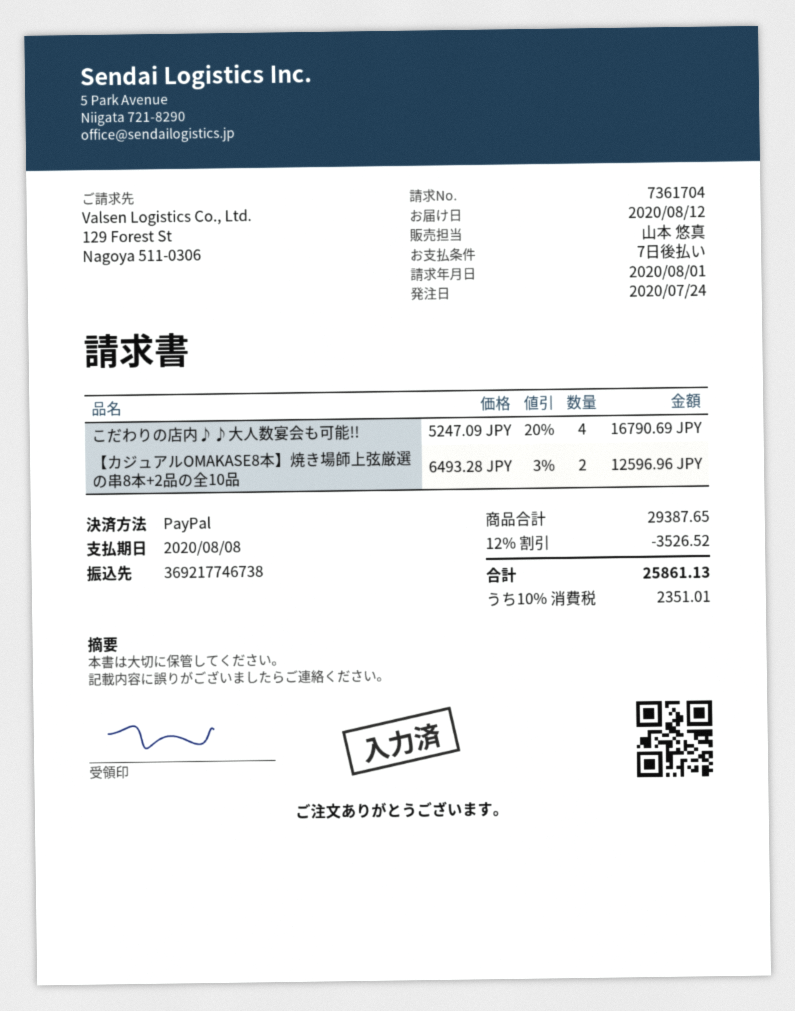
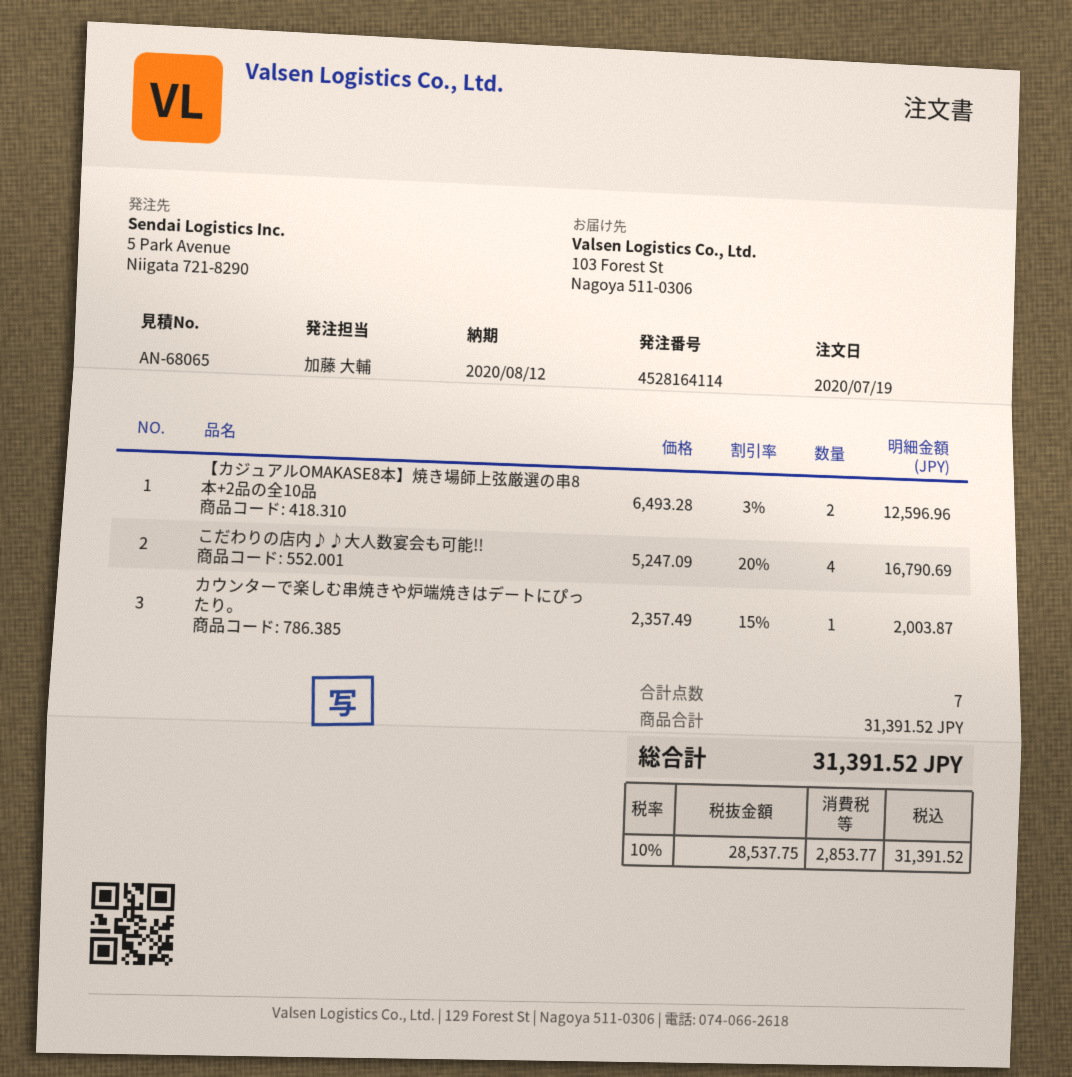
order date: 2020-07-24 -> 2020-07-19
カウンターで楽しむ串焼きや炉端焼きはデートにぴったり。: none -> 1 x 2357.49 - 15% = 2003.87
subtotal: 29387.65 -> 31391.52
discount: 12% = 3526.52 -> none
tax: 10% = 2351.01 -> 10% = 2853.77
total: 25861.13 -> 31391.52

